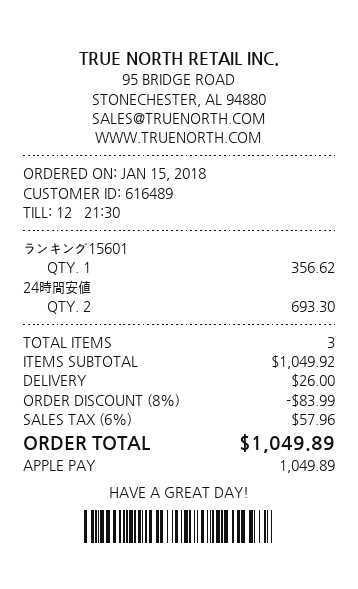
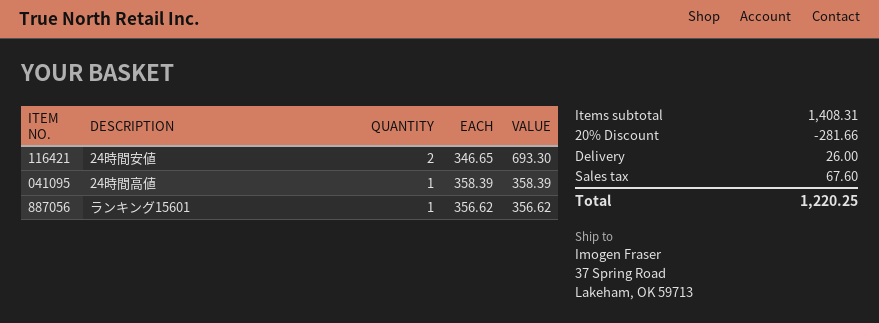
24時間高値: none -> 1 for 358.39
subtotal: 1049.92 -> 1408.31
discount: 8% = 83.99 -> 20% = 281.66
tax: 57.96 -> 67.60
total: 1049.89 -> 1220.25

